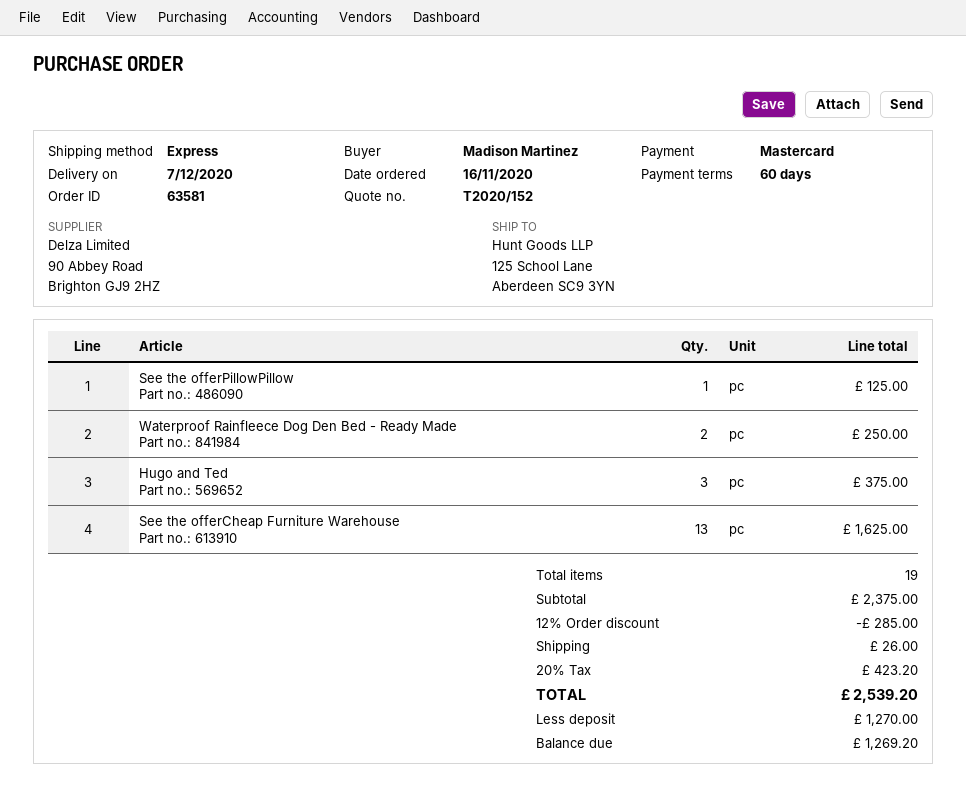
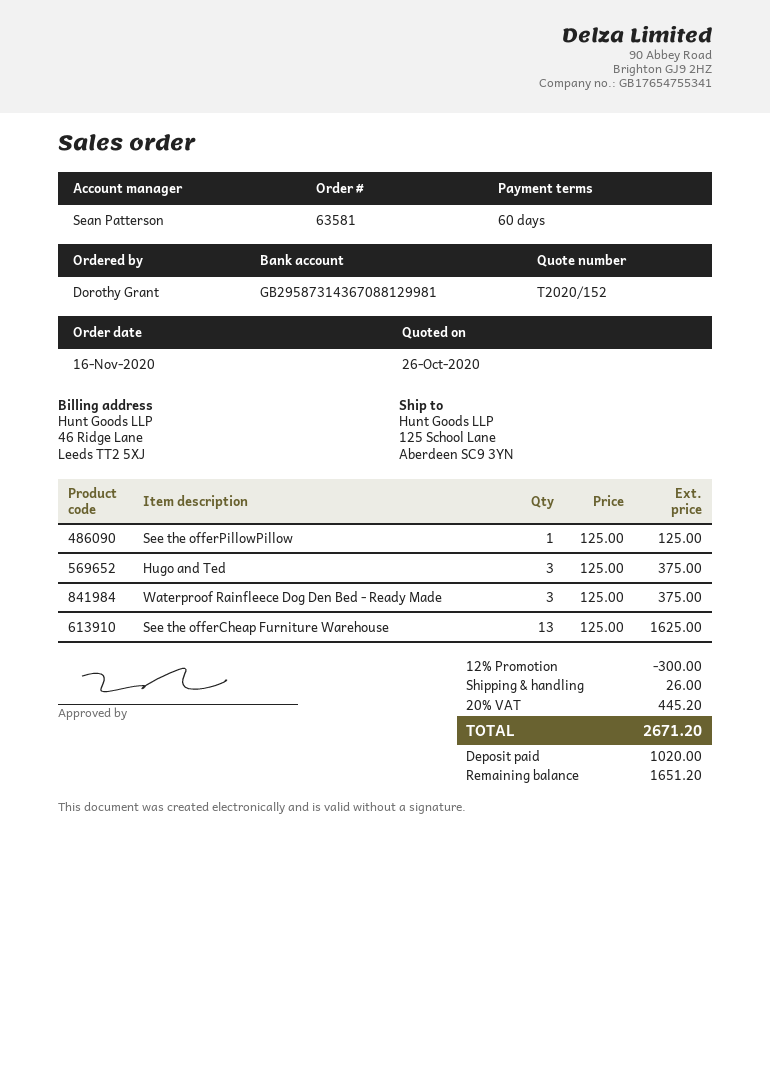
ordered by: Madison Martinez -> Dorothy Grant
Waterproof Rainfleece Dog Den Bed - Ready Made: 2 for 250.00 -> 3 for 375.00
discount: 12% = 285.00 -> 12% = 300.00
tax: 20% = 423.20 -> 20% = 445.20
total: 2539.20 -> 2671.20
deposit: 1270.00 -> 1020.00
balance: 1269.20 -> 1651.20

